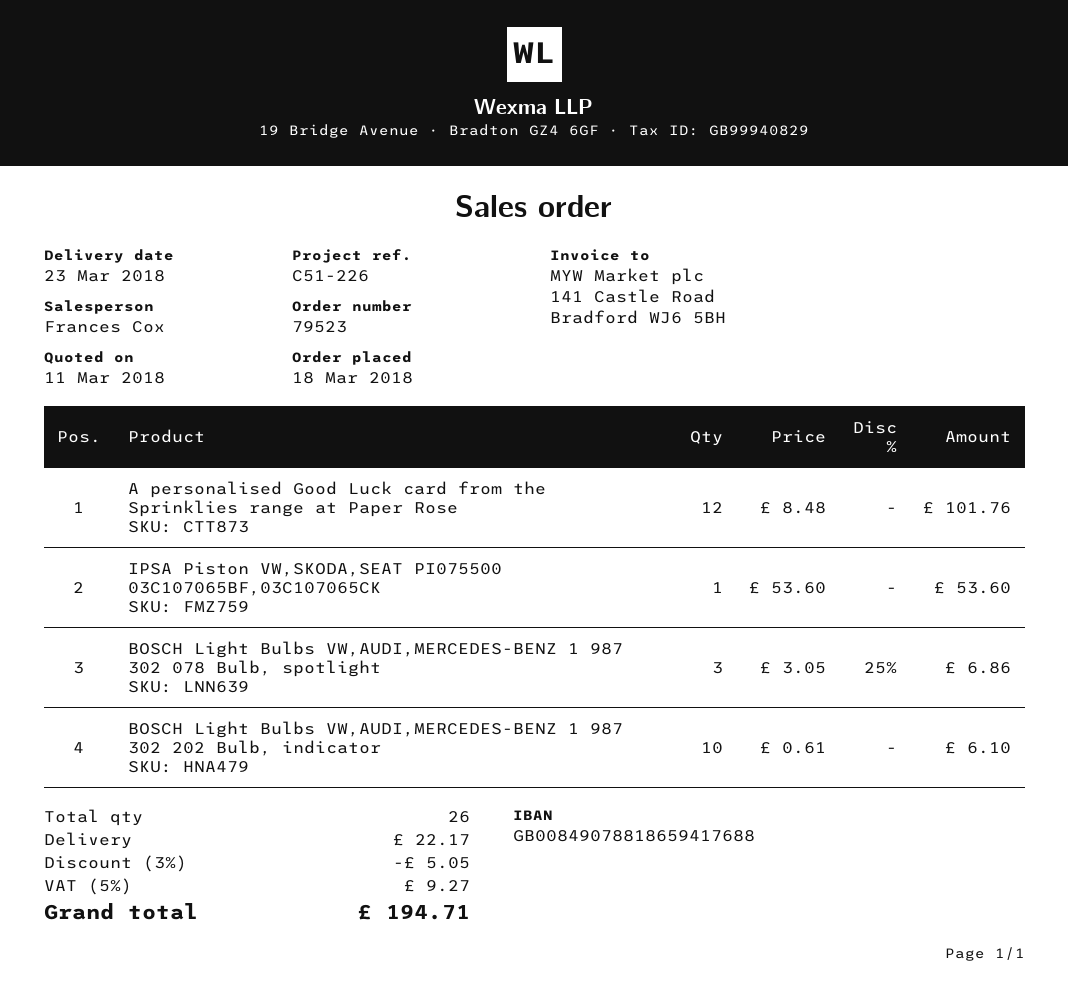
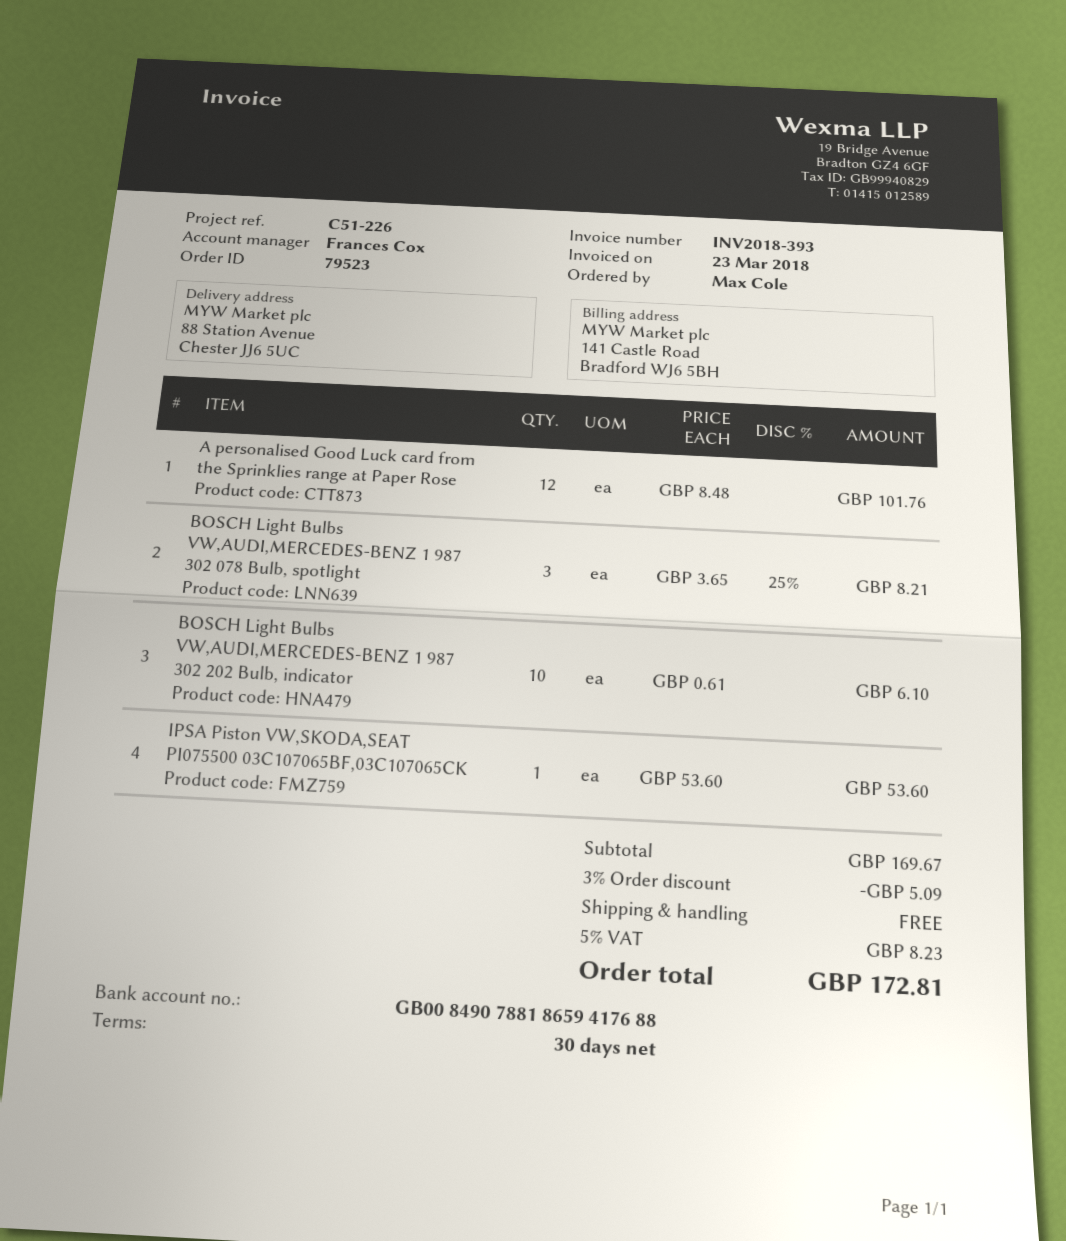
BOSCH Light Bulbs VW,AUDI,MERCEDES-BENZ 1 987 302 078 Bulb, spotlight: 3 x 3.05 - 25% = 6.86 -> 3 x 3.65 - 25% = 8.21
discount: 3% = 5.05 -> 3% = 5.09
shipping: 22.17 -> 0.00
tax: 5% = 9.27 -> 5% = 8.23
total: 194.71 -> 172.81

